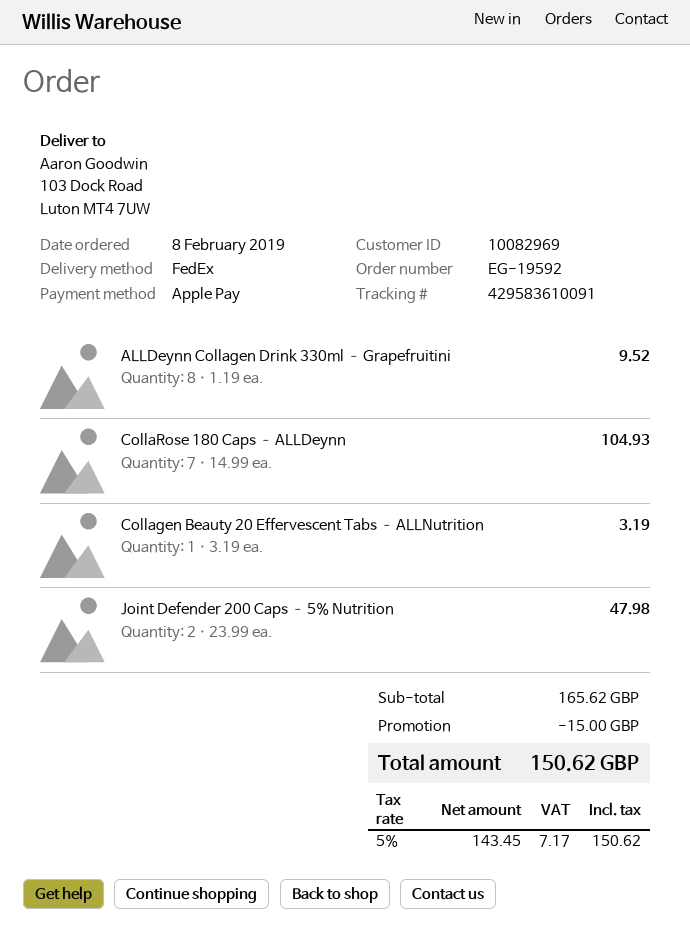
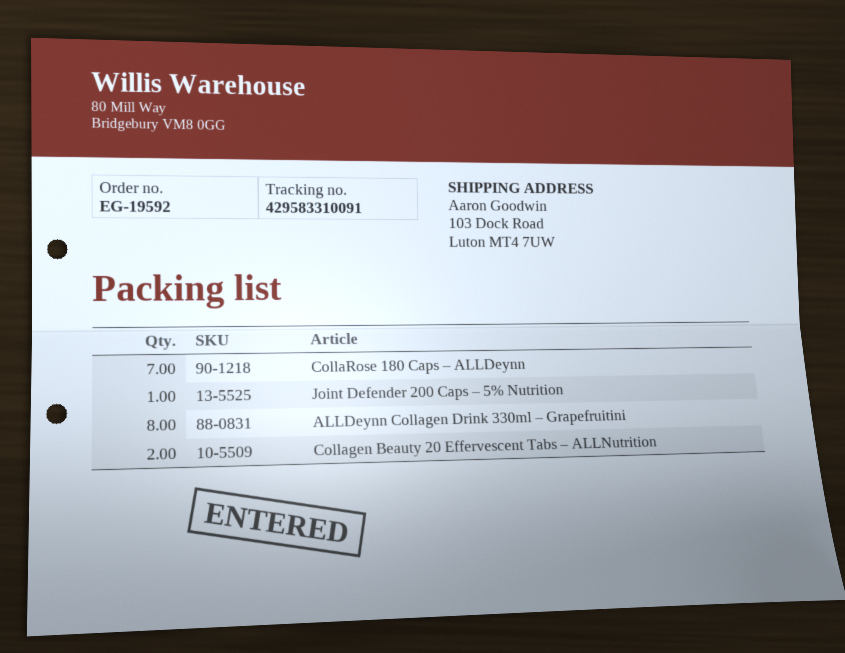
tracking number: 429583610091 -> 429583310091
Collagen Beauty 20 Effervescent Tabs – ALLNutrition: 1 -> 2
Joint Defender 200 Caps – 5% Nutrition: 2 -> 1

